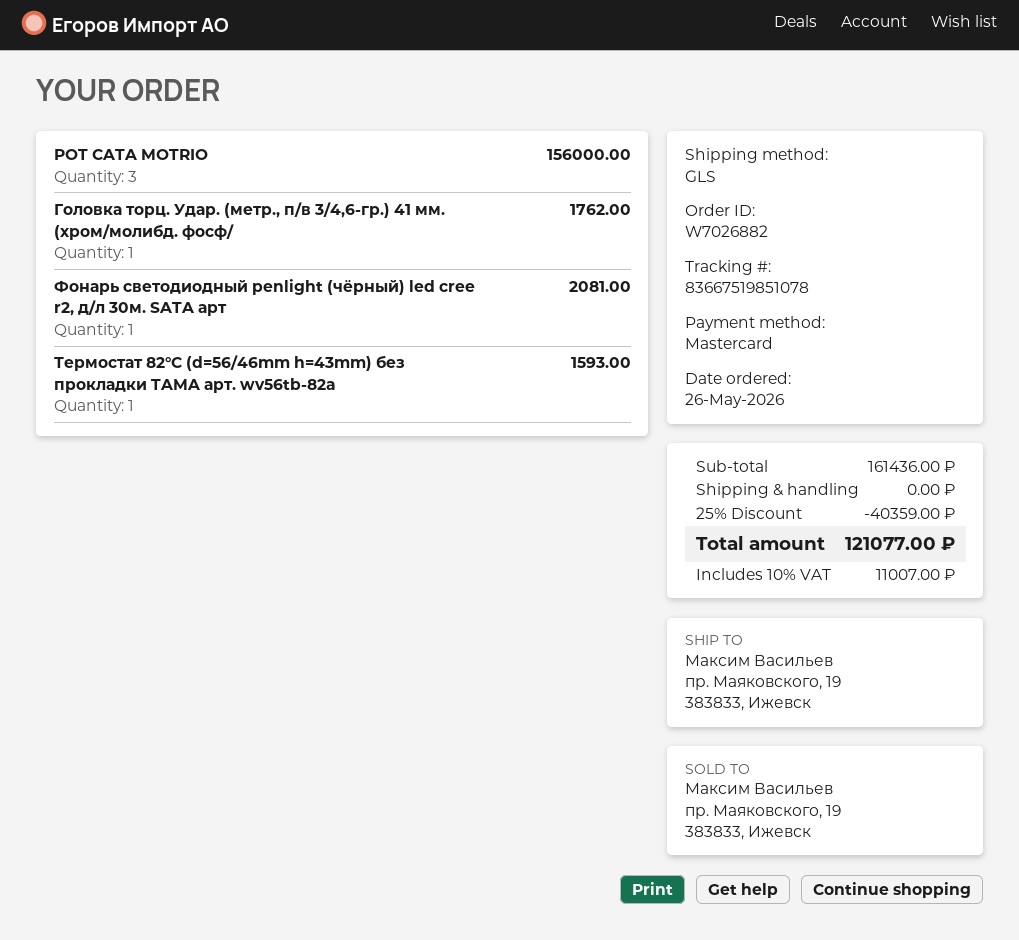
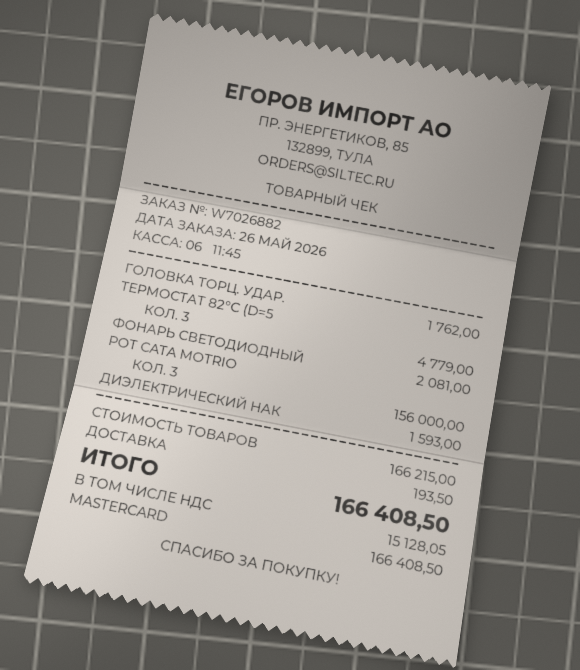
Термостат 82°С (d=56/46mm h=43mm) без прокладки TAMA арт. wv56tb-82a: 1 for 1593.00 -> 3 for 4779.00
ДИЭЛЕКТРИЧЕСКИЙ НАК: none -> 1 for 1593.00
subtotal: 161436.00 -> 166215.00
discount: 25% = 40359.00 -> none
shipping: 0.00 -> 193.50
tax: 11007.00 -> 15128.05
total: 121077.00 -> 166408.50

